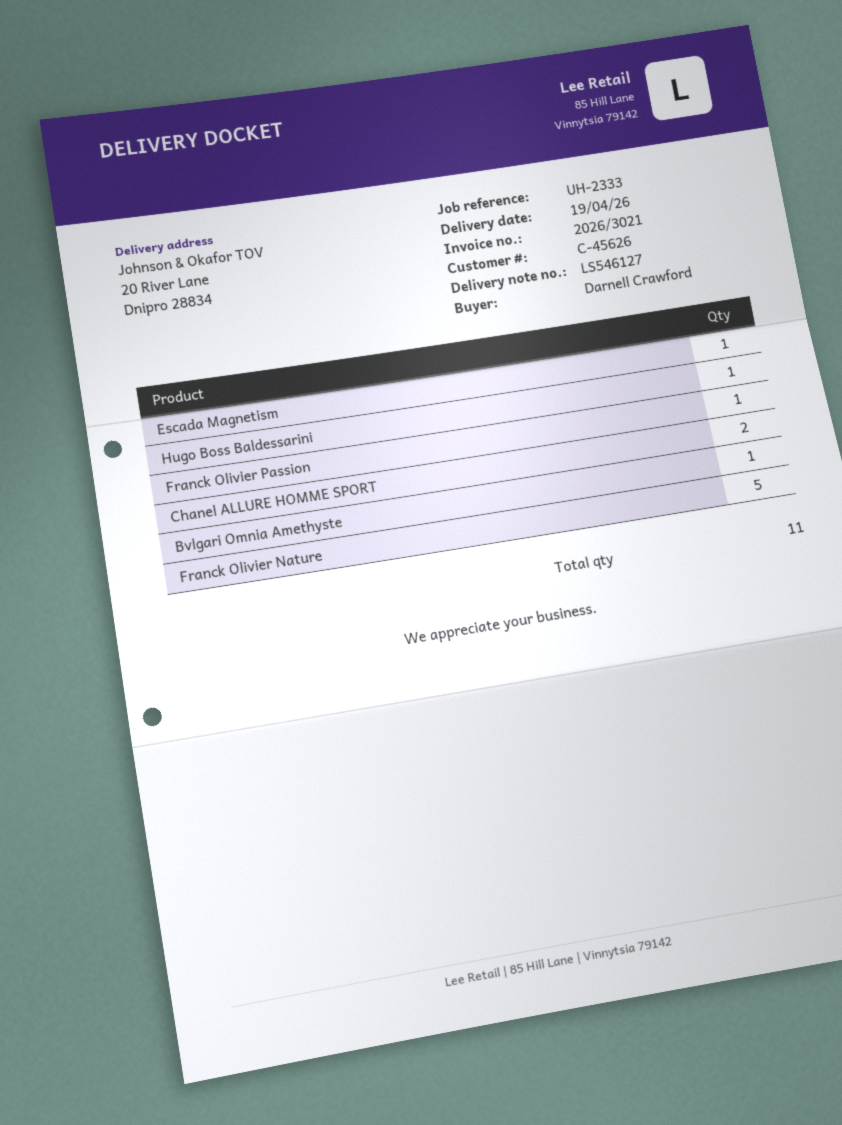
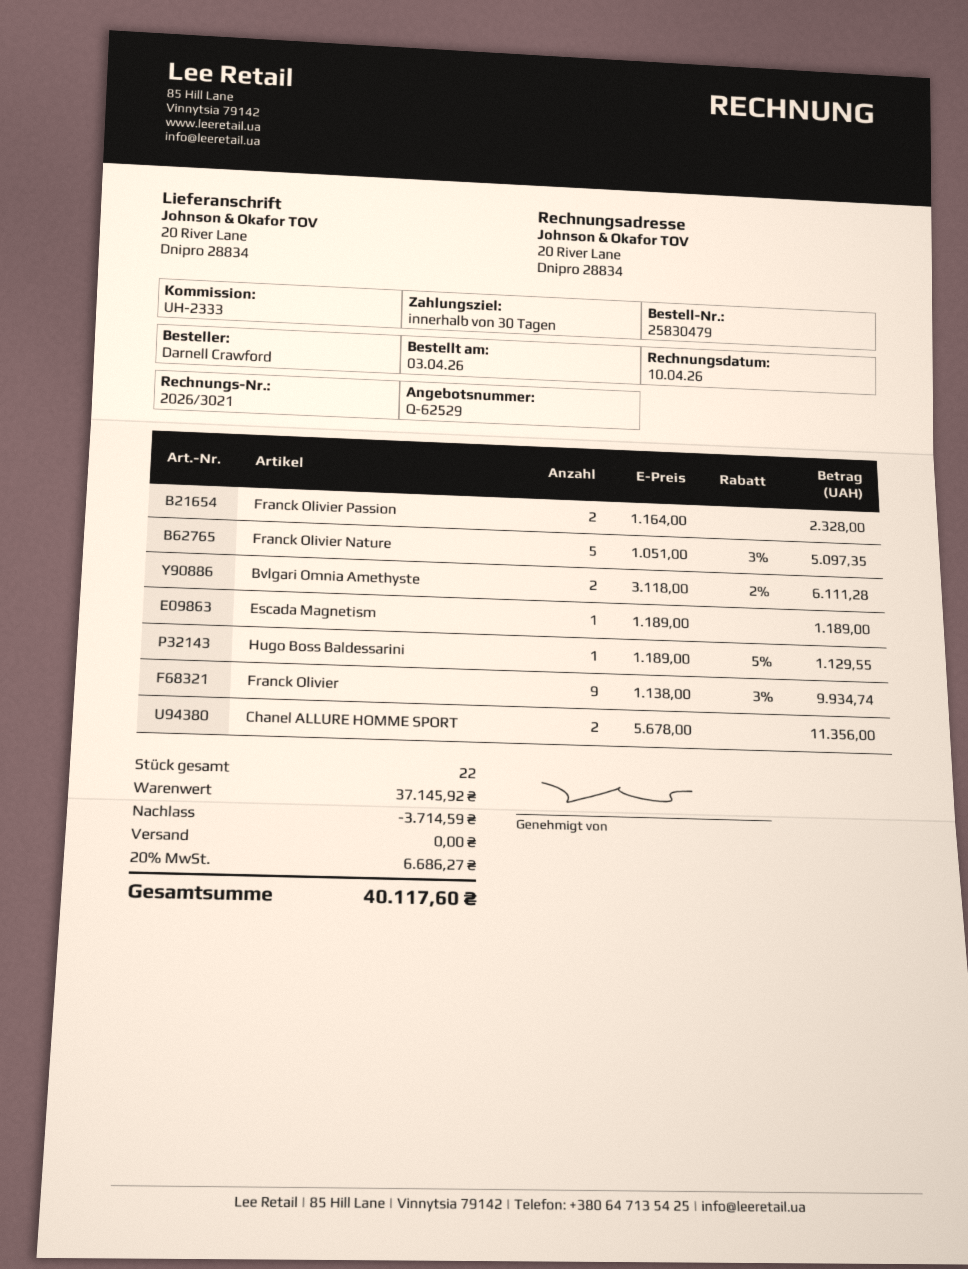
Franck Olivier Passion: 1 -> 2
Bvlgari Omnia Amethyste: 1 -> 2
Franck Olivier: none -> 9
total quantity: 11 -> 22

